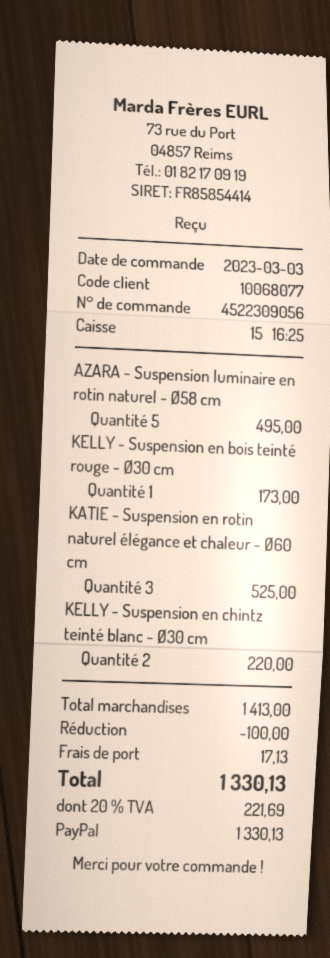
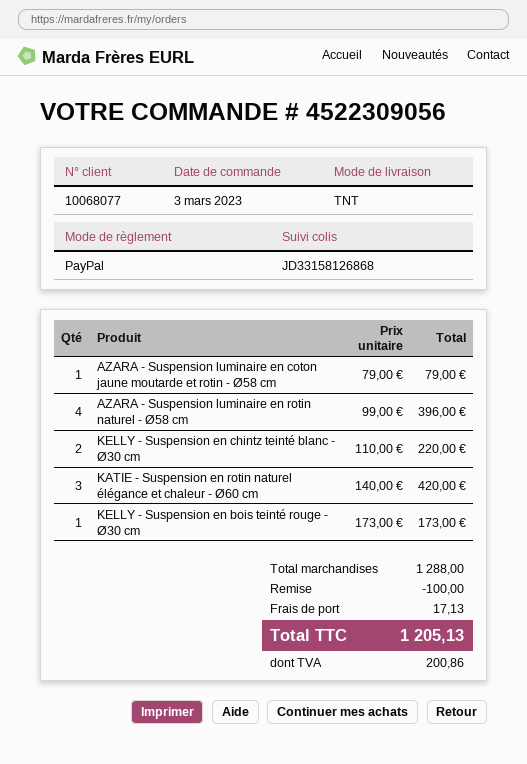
AZARA - Suspension luminaire en rotin naturel - Ø58 cm: 5 for 495.00 -> 4 for 396.00
KATIE - Suspension en rotin naturel élégance et chaleur - Ø60 cm: 3 for 525.00 -> 3 for 420.00
AZARA - Suspension luminaire en coton jaune moutarde et rotin - Ø58 cm: none -> 1 for 79.00
subtotal: 1413.00 -> 1288.00
tax: 221.69 -> 200.86
total: 1330.13 -> 1205.13

